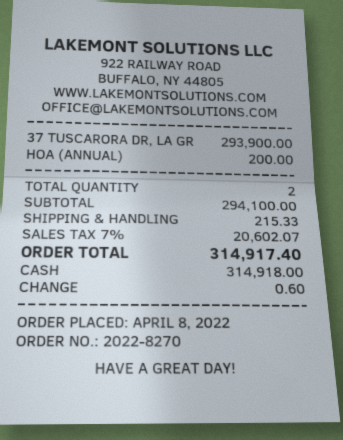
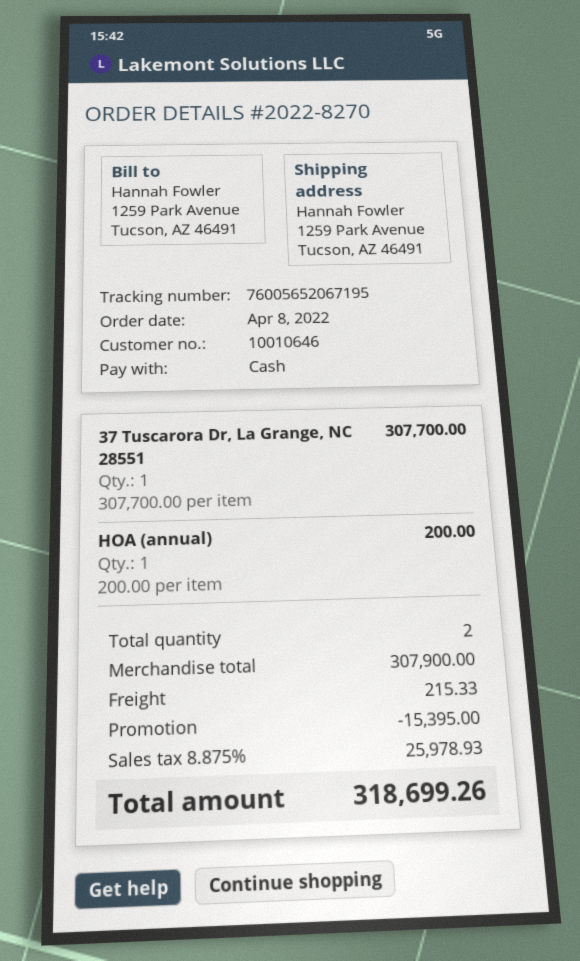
37 TUSCARORA DR, LA GR: 1 x 293900.00 = 293900.00 -> 1 x 307700.00 = 307700.00
subtotal: 294100.00 -> 307900.00
discount: none -> 15395.00
tax: 7% = 20602.07 -> 8.875% = 25978.93
total: 314917.40 -> 318699.26

